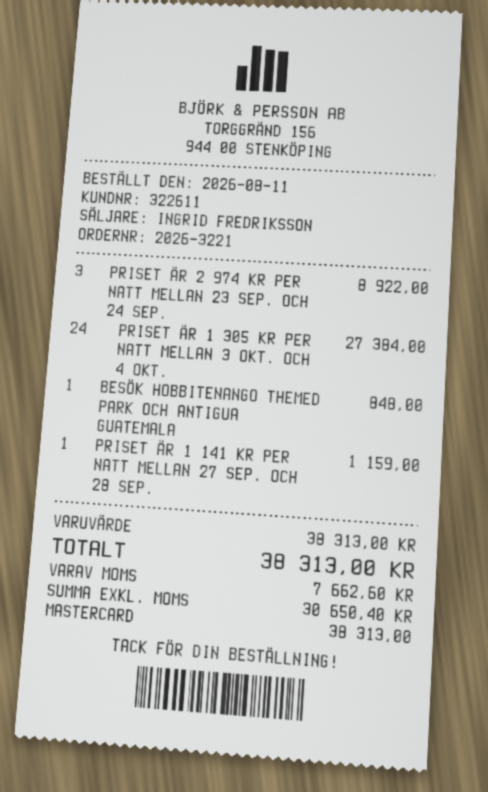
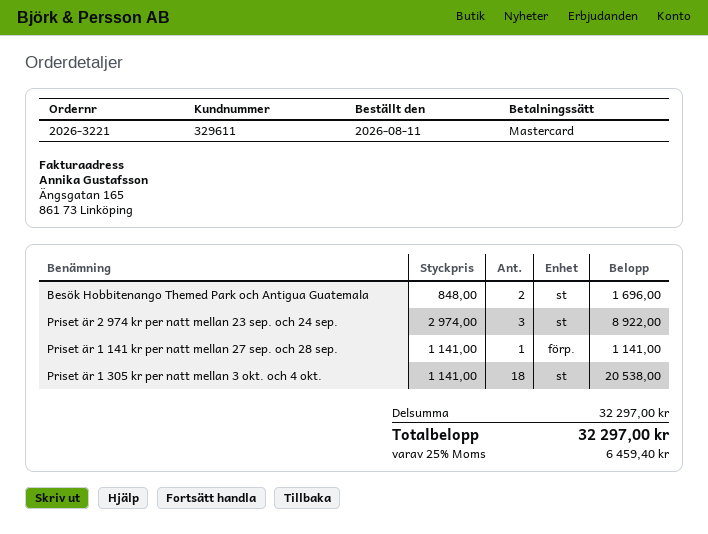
customer number: 322611 -> 329611
PRISET ÄR 1 305 KR PER NATT MELLAN 3 OKT. OCH 4 OKT.: 24 for 27384.00 -> 18 for 20538.00
BESÖK HOBBITENANGO THEMED PARK OCH ANTIGUA GUATEMALA: 1 for 848.00 -> 2 for 1696.00
PRISET ÄR 1 141 KR PER NATT MELLAN 27 SEP. OCH 28 SEP.: 1 for 1159.00 -> 1 for 1141.00
subtotal: 38313.00 -> 32297.00
tax: 7662.60 -> 6459.40
total: 38313.00 -> 32297.00

